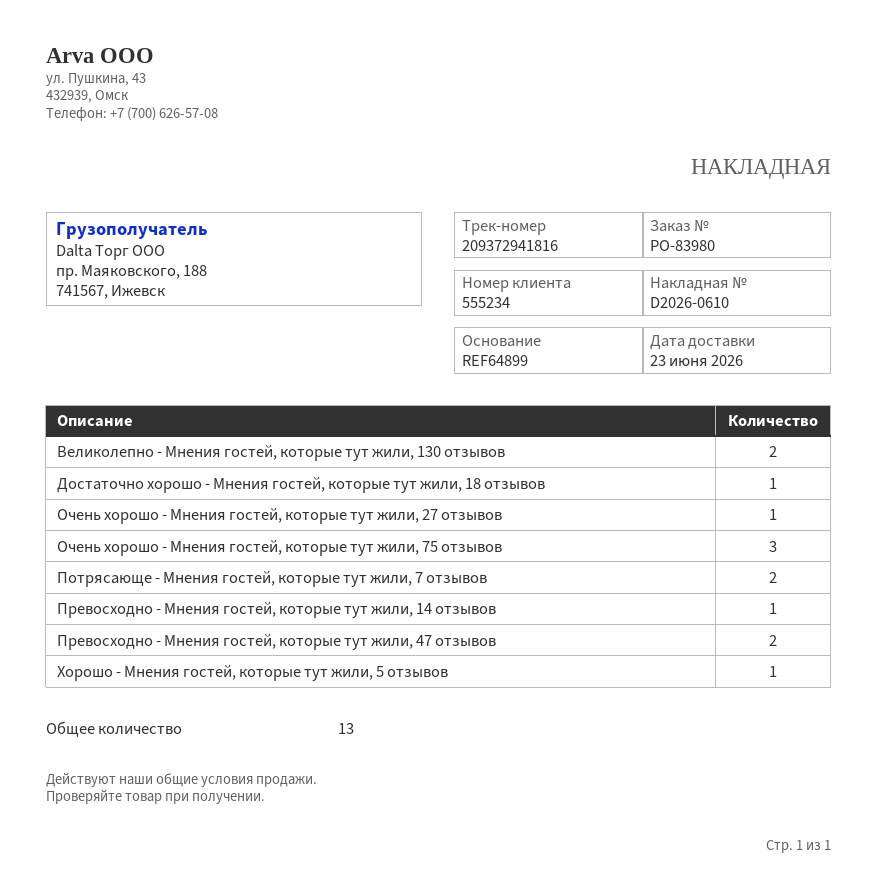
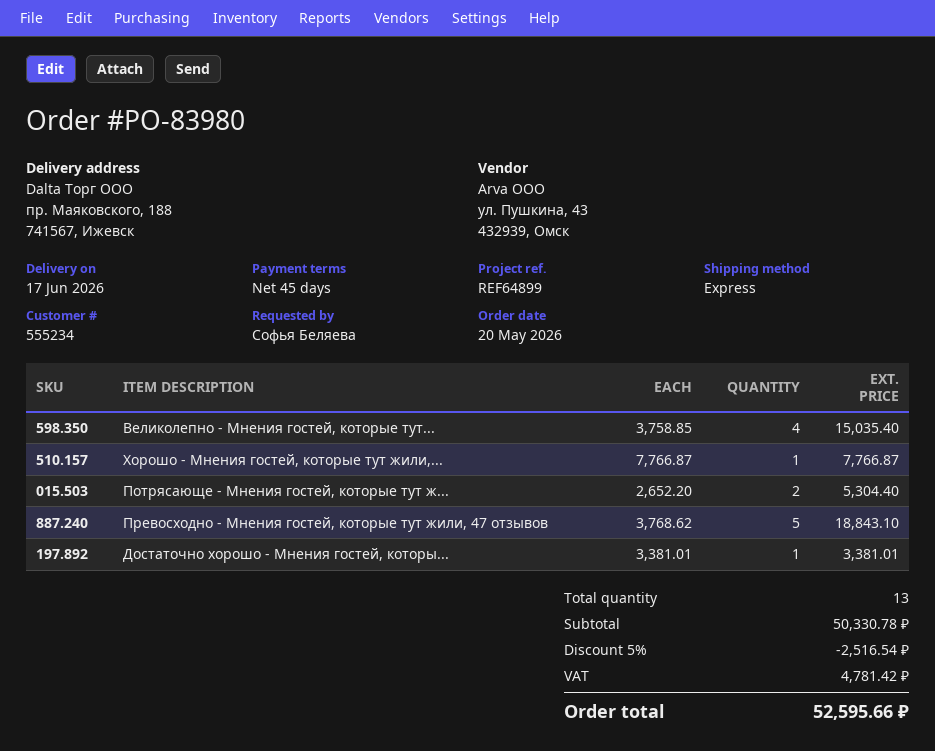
delivery date: 2026-06-23 -> 2026-06-17
Великолепно - Мнения гостей, которые тут жили, 130 отзывов: 2 -> 4
Очень хорошо - Мнения гостей, которые тут жили, 27 отзывов: 1 -> none
Очень хорошо - Мнения гостей, которые тут жили, 75 отзывов: 3 -> none
Превосходно - Мнения гостей, которые тут жили, 14 отзывов: 1 -> none
Превосходно - Мнения гостей, которые тут жили, 47 отзывов: 2 -> 5

